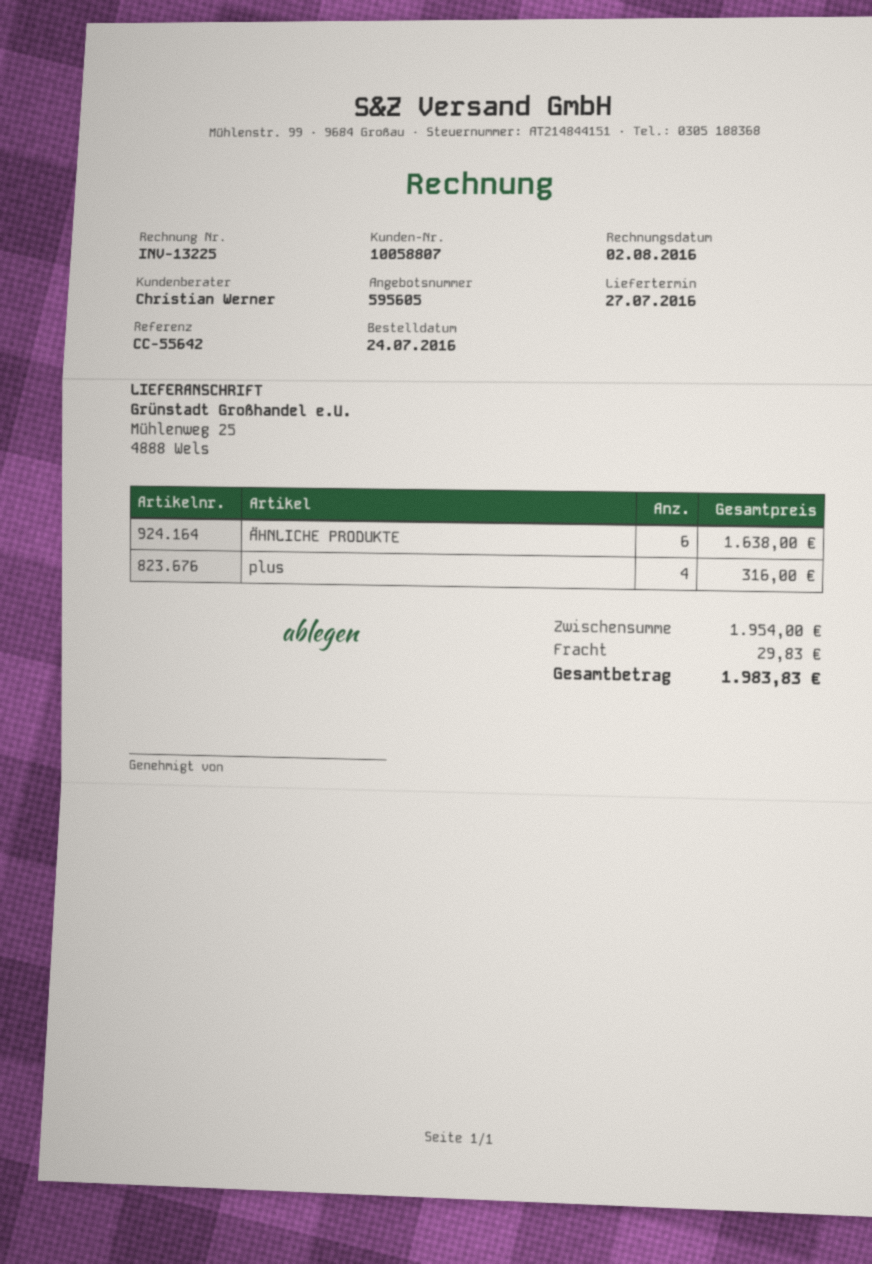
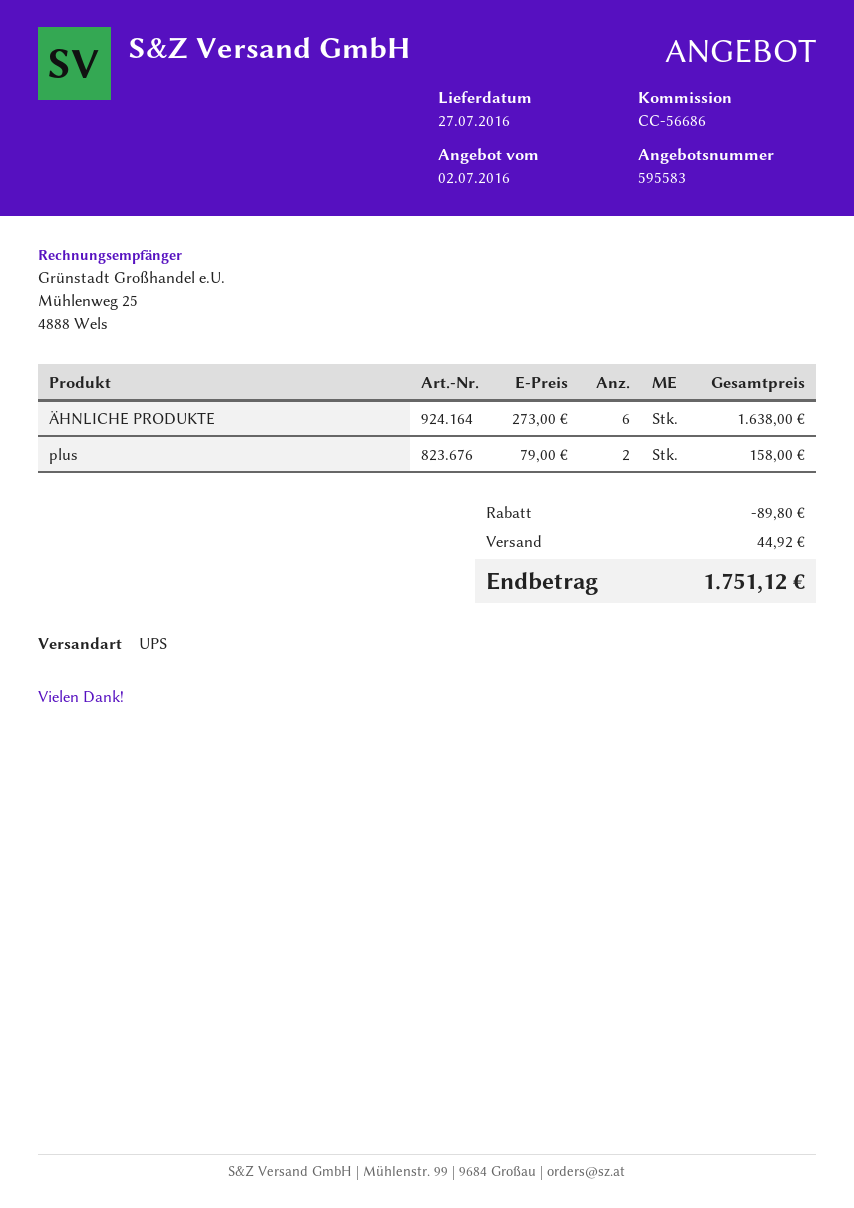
quote number: 595605 -> 595583
reference: CC-55642 -> CC-56686
plus: 4 for 316.00 -> 2 for 158.00
discount: none -> 89.80
shipping: 29.83 -> 44.92
total: 1983.83 -> 1751.12

